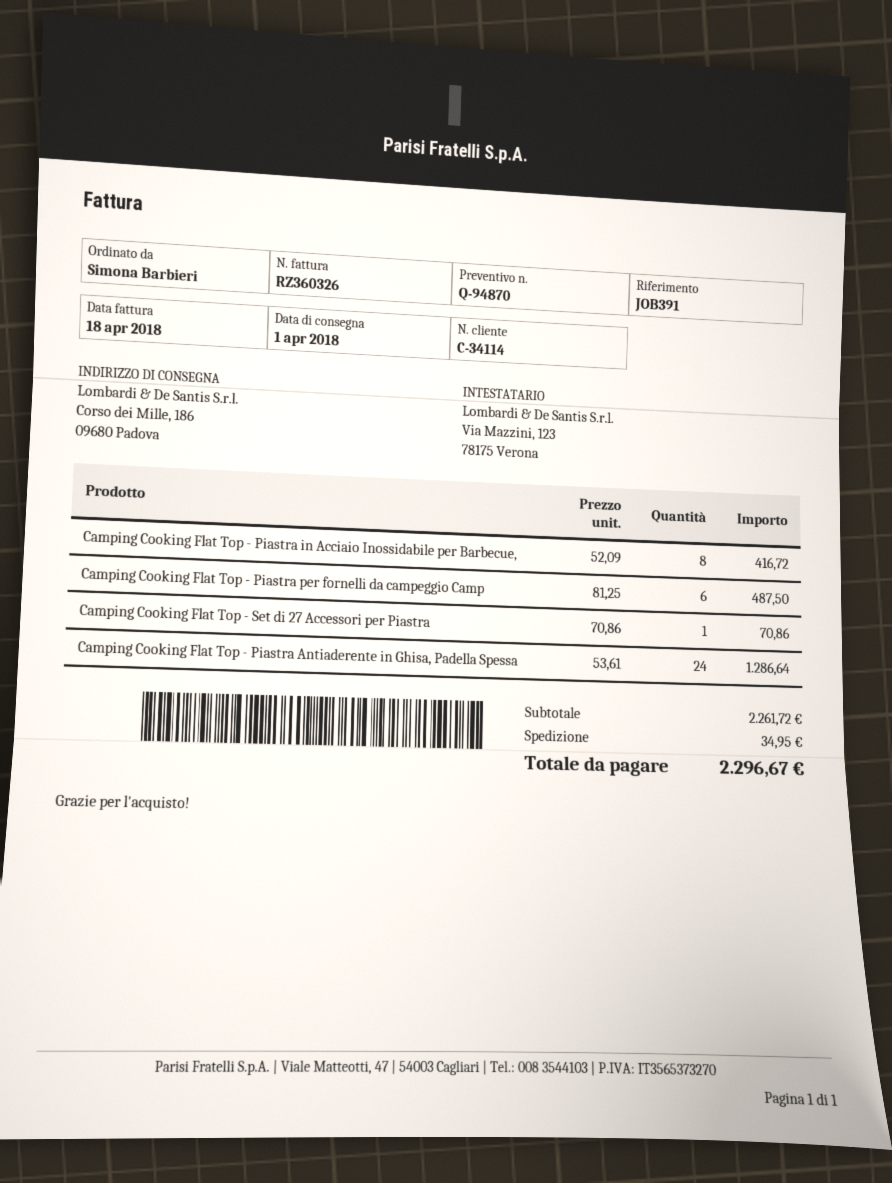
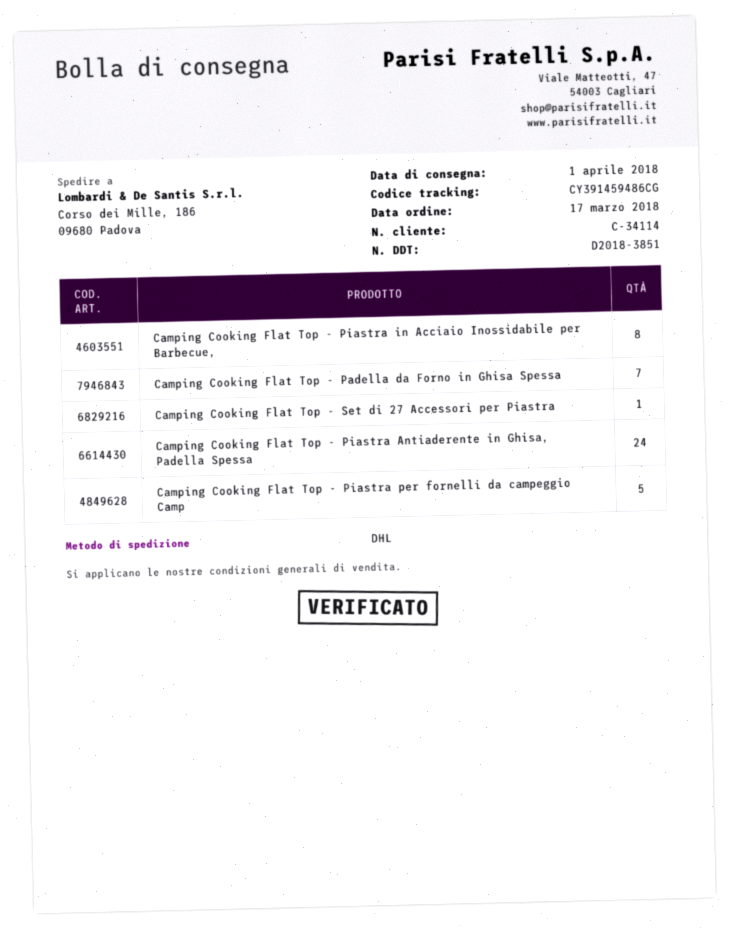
Camping Cooking Flat Top - Piastra per fornelli da campeggio Camp: 6 -> 5
Camping Cooking Flat Top - Padella da Forno in Ghisa Spessa: none -> 7

